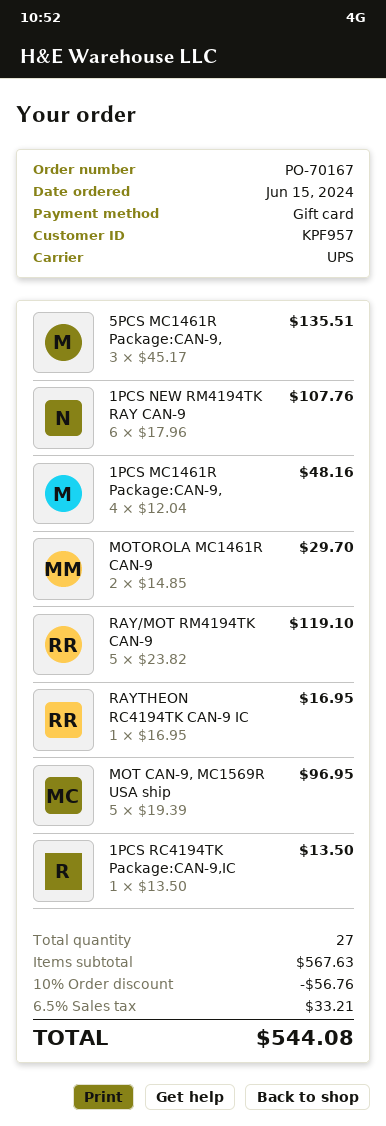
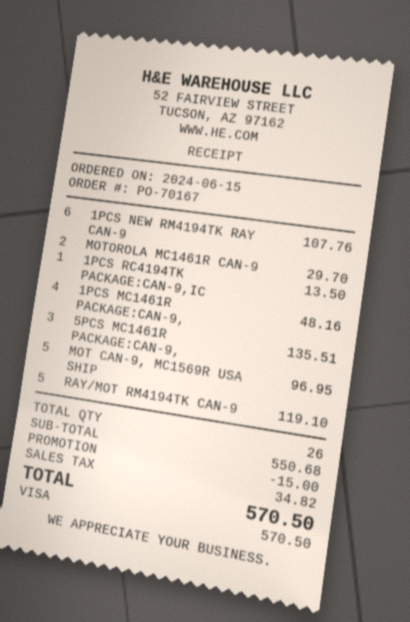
payment method: gift card -> Visa
RAYTHEON RC4194TK CAN-9 IC: 1 for 16.95 -> none
total quantity: 27 -> 26
subtotal: 567.63 -> 550.68
discount: 56.76 -> 15.00
tax: 33.21 -> 34.82
total: 544.08 -> 570.50

